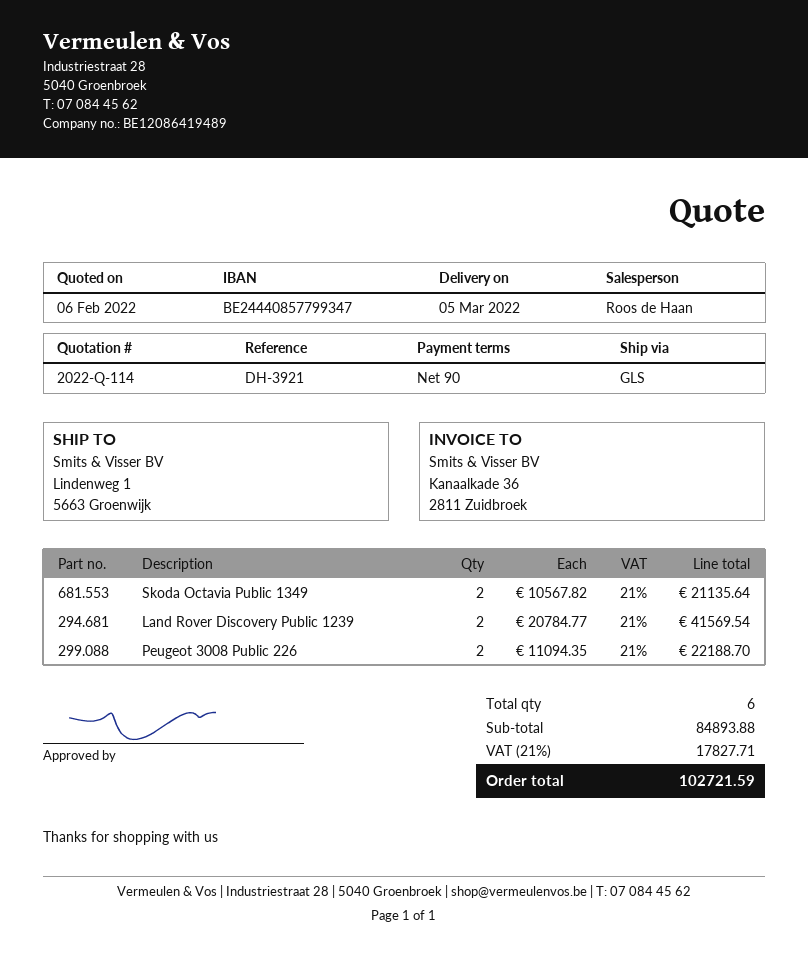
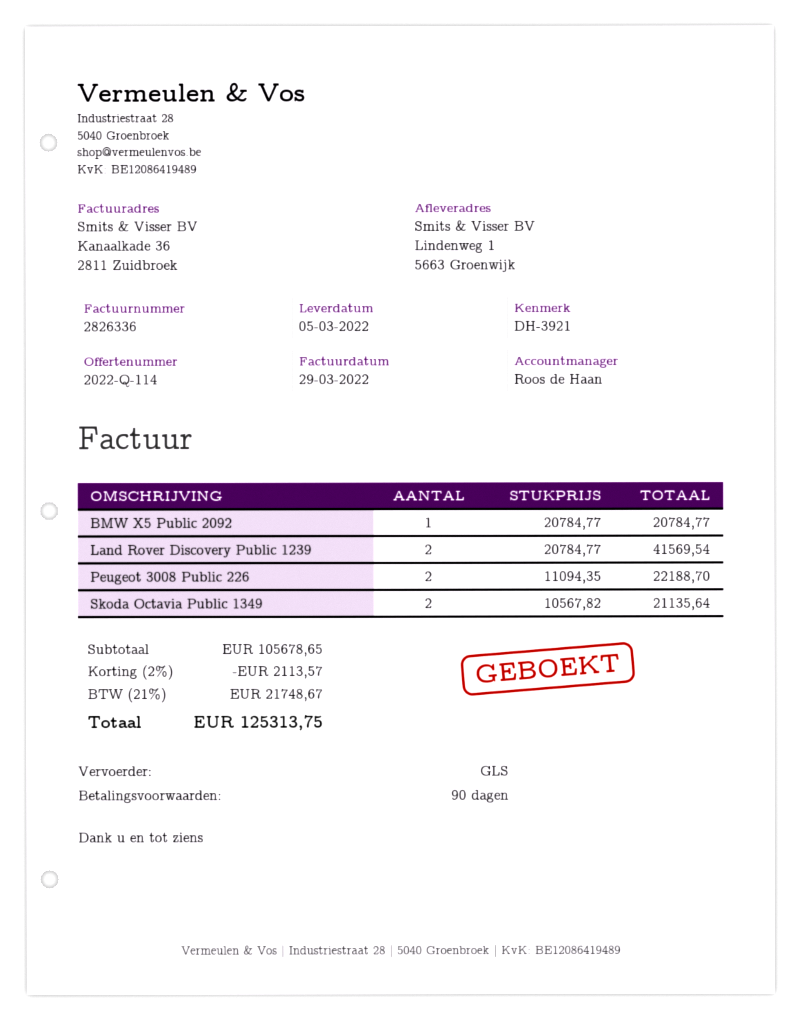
BMW X5 Public 2092: none -> 1 x 20784.77 = 20784.77
subtotal: 84893.88 -> 105678.65
discount: none -> 2% = 2113.57
tax: 21% = 17827.71 -> 21% = 21748.67
total: 102721.59 -> 125313.75

